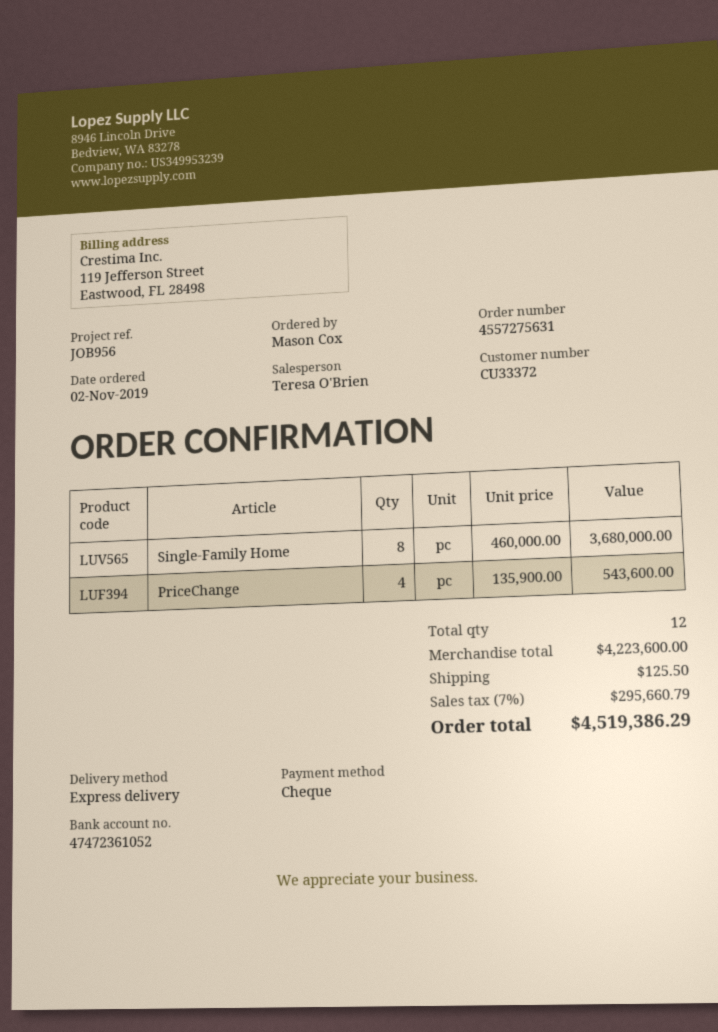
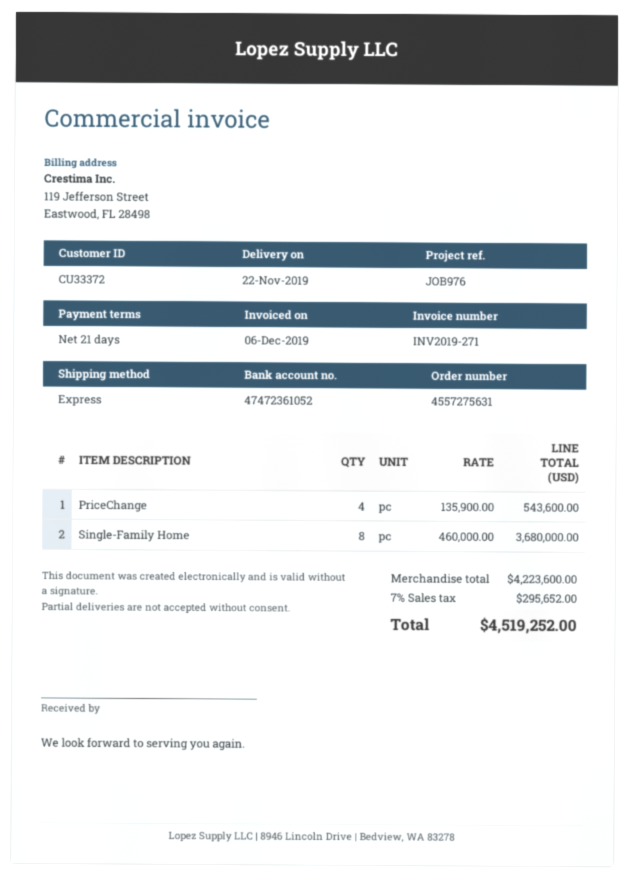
reference: JOB956 -> JOB976
shipping: 125.50 -> none
tax: 7% = 295660.79 -> 7% = 295652.00
total: 4519386.29 -> 4519252.00

